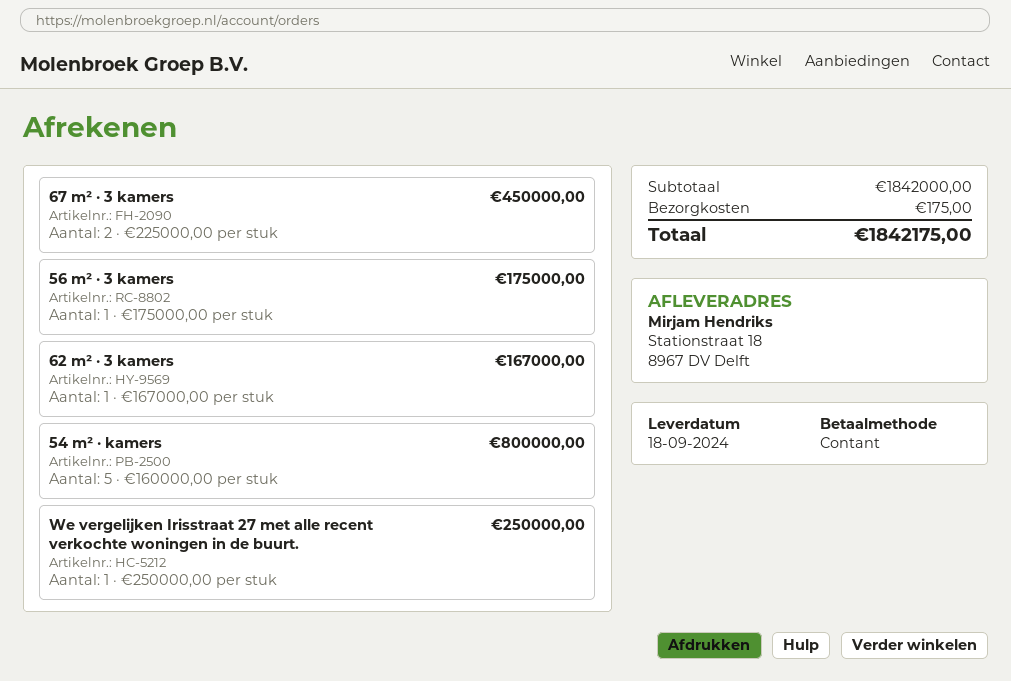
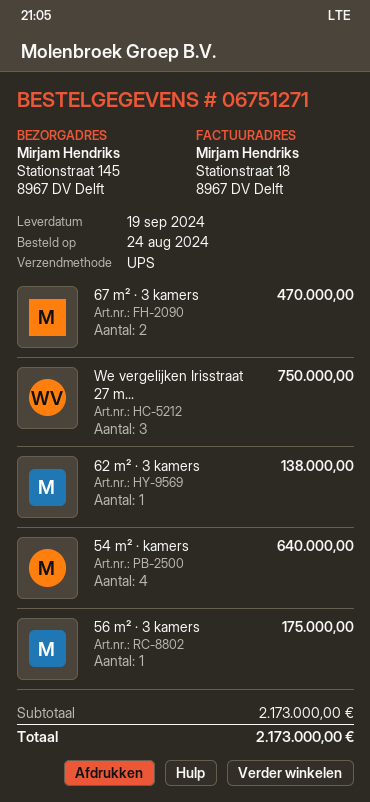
delivery date: 2024-09-18 -> 2024-09-19
ship to: Stationstraat 18, 8967 DV Delft -> Stationstraat 145, 8967 DV Delft
67 m² · 3 kamers: 2 for 450000.00 -> 2 for 470000.00
62 m² · 3 kamers: 1 for 167000.00 -> 1 for 138000.00
54 m² · kamers: 5 for 800000.00 -> 4 for 640000.00
We vergelijken Irisstraat 27 met alle recent verkochte woningen in de buurt.: 1 for 250000.00 -> 3 for 750000.00
subtotal: 1842000.00 -> 2173000.00
shipping: 175.00 -> none
total: 1842175.00 -> 2173000.00

